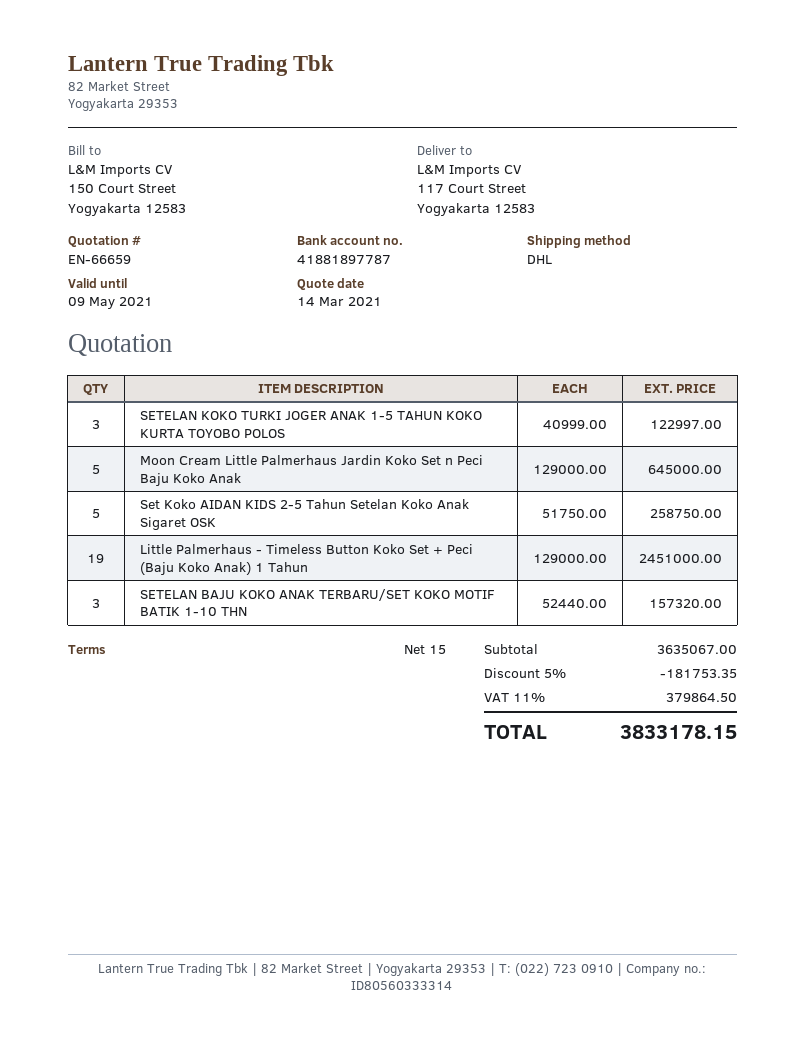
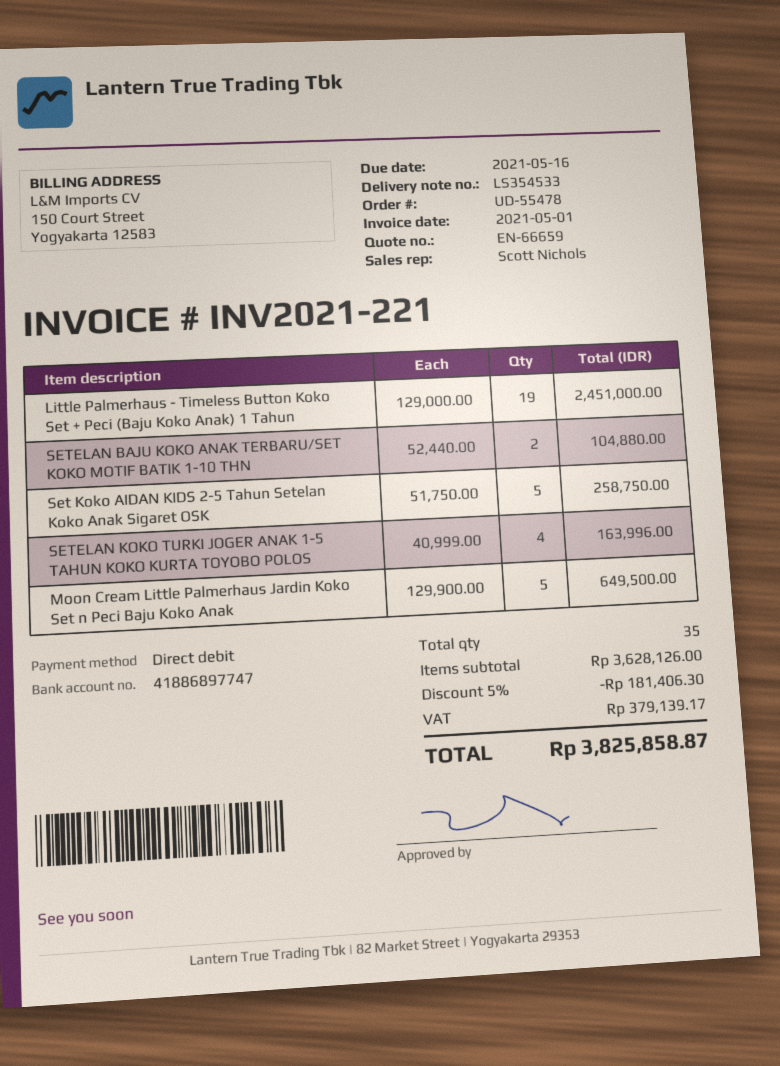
bank account: 41881897787 -> 41886897747
SETELAN KOKO TURKI JOGER ANAK 1-5 TAHUN KOKO KURTA TOYOBO POLOS: 3 x 40999.00 = 122997.00 -> 4 x 40999.00 = 163996.00
Moon Cream Little Palmerhaus Jardin Koko Set n Peci Baju Koko Anak: 5 x 129000.00 = 645000.00 -> 5 x 129900.00 = 649500.00
SETELAN BAJU KOKO ANAK TERBARU/SET KOKO MOTIF BATIK 1-10 THN: 3 x 52440.00 = 157320.00 -> 2 x 52440.00 = 104880.00
subtotal: 3635067.00 -> 3628126.00
discount: 5% = 181753.35 -> 5% = 181406.30
tax: 379864.50 -> 379139.17
total: 3833178.15 -> 3825858.87

